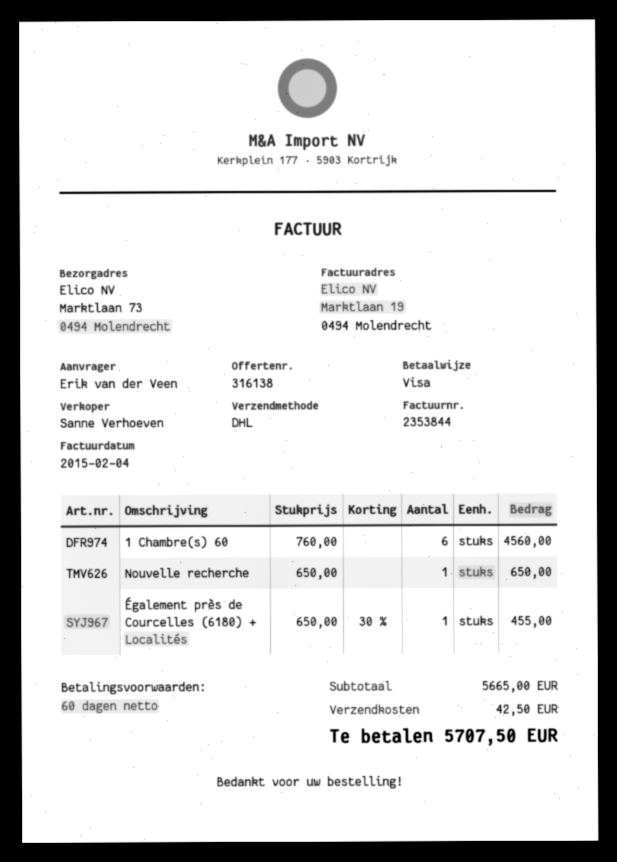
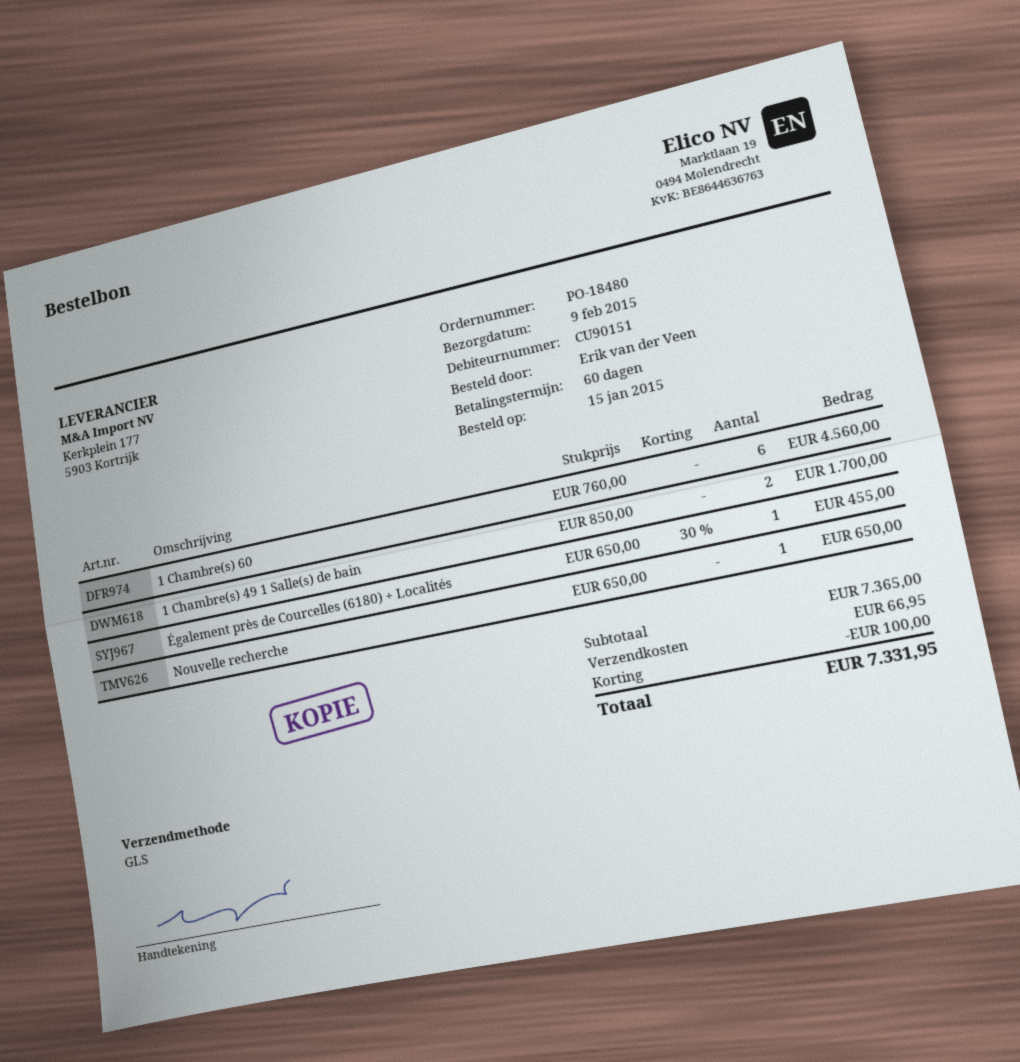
shipping method: DHL -> GLS
1 Chambre(s) 49 1 Salle(s) de bain: none -> 2 x 850.00 = 1700.00
subtotal: 5665.00 -> 7365.00
discount: none -> 100.00
shipping: 42.50 -> 66.95
total: 5707.50 -> 7331.95

